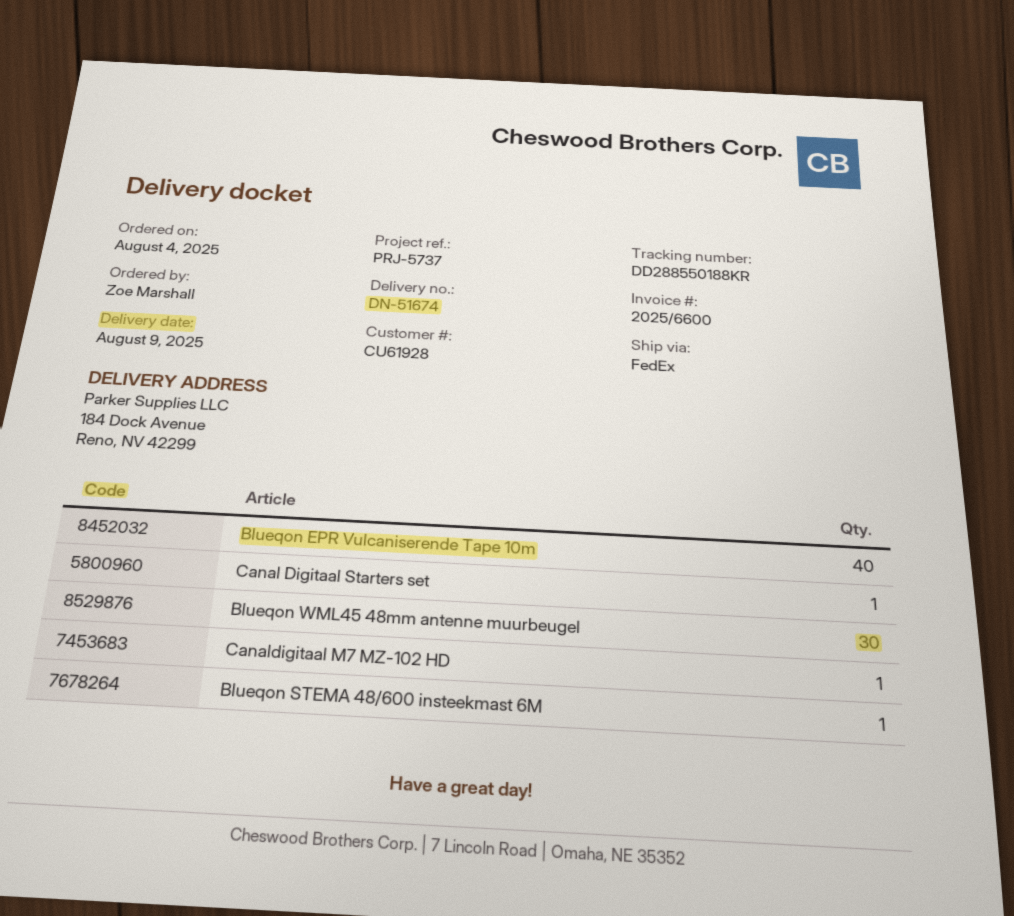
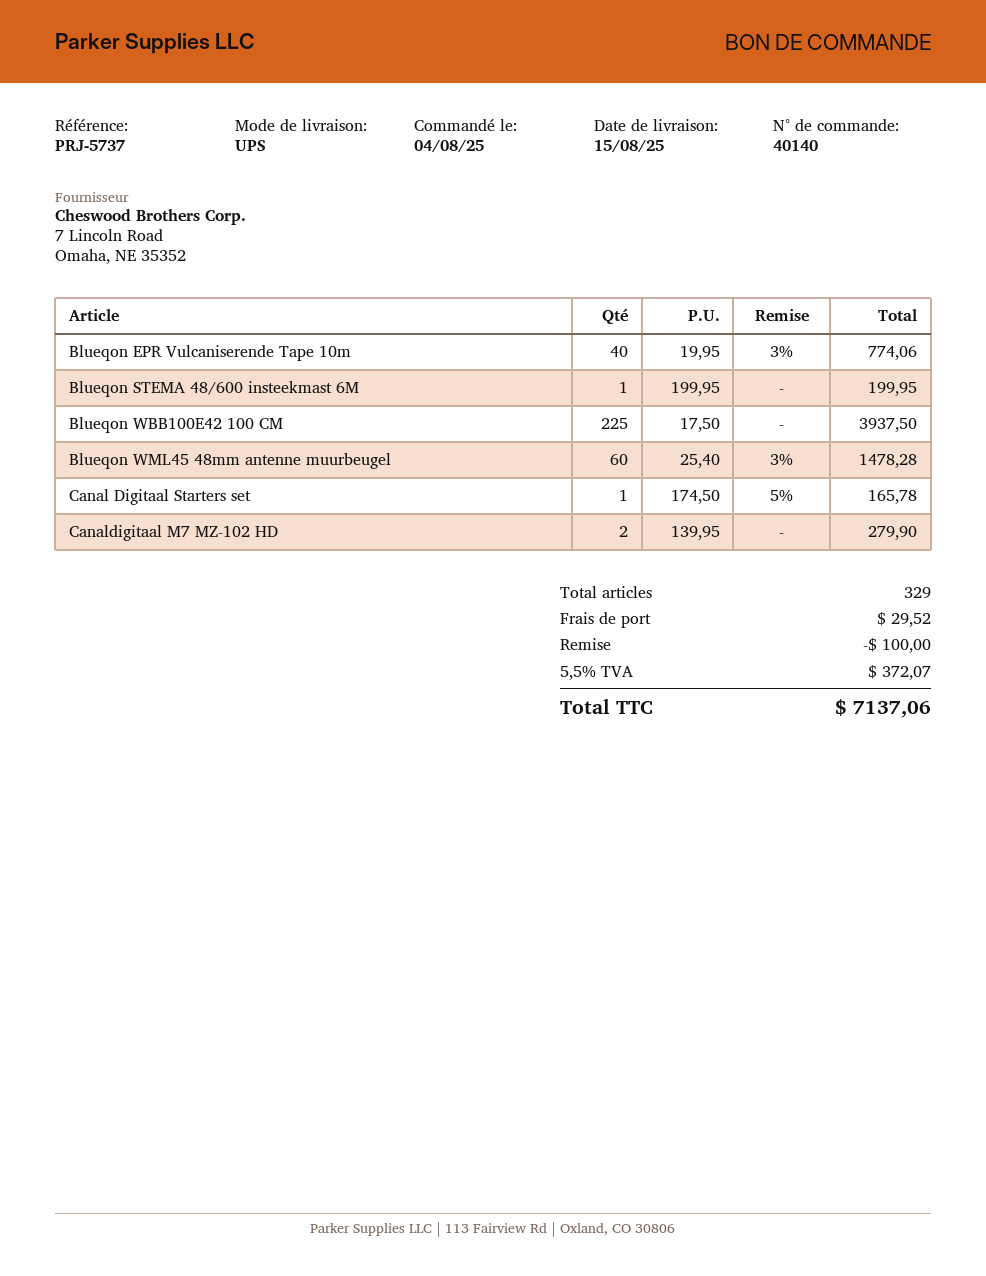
delivery date: 2025-08-09 -> 2025-08-15
shipping method: FedEx -> UPS
Blueqon WML45 48mm antenne muurbeugel: 30 -> 60
Canaldigitaal M7 MZ-102 HD: 1 -> 2
Blueqon WBB100E42 100 CM: none -> 225

